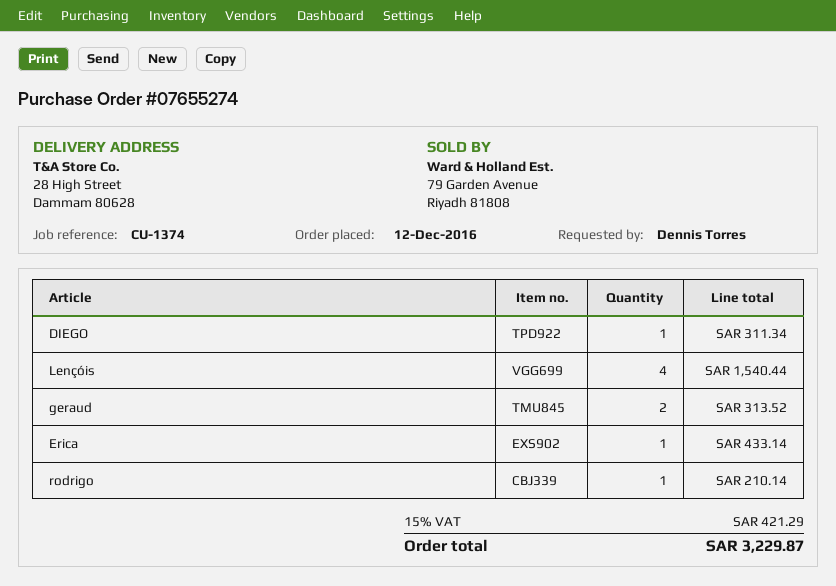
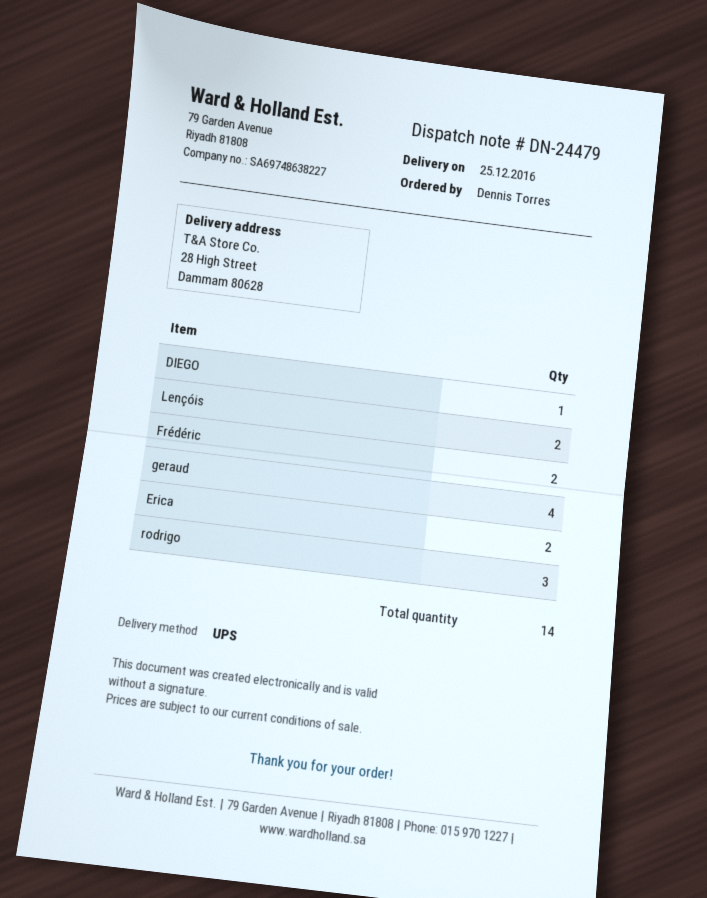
Lençóis: 4 -> 2
geraud: 2 -> 4
Erica: 1 -> 2
rodrigo: 1 -> 3
Frédéric: none -> 2

